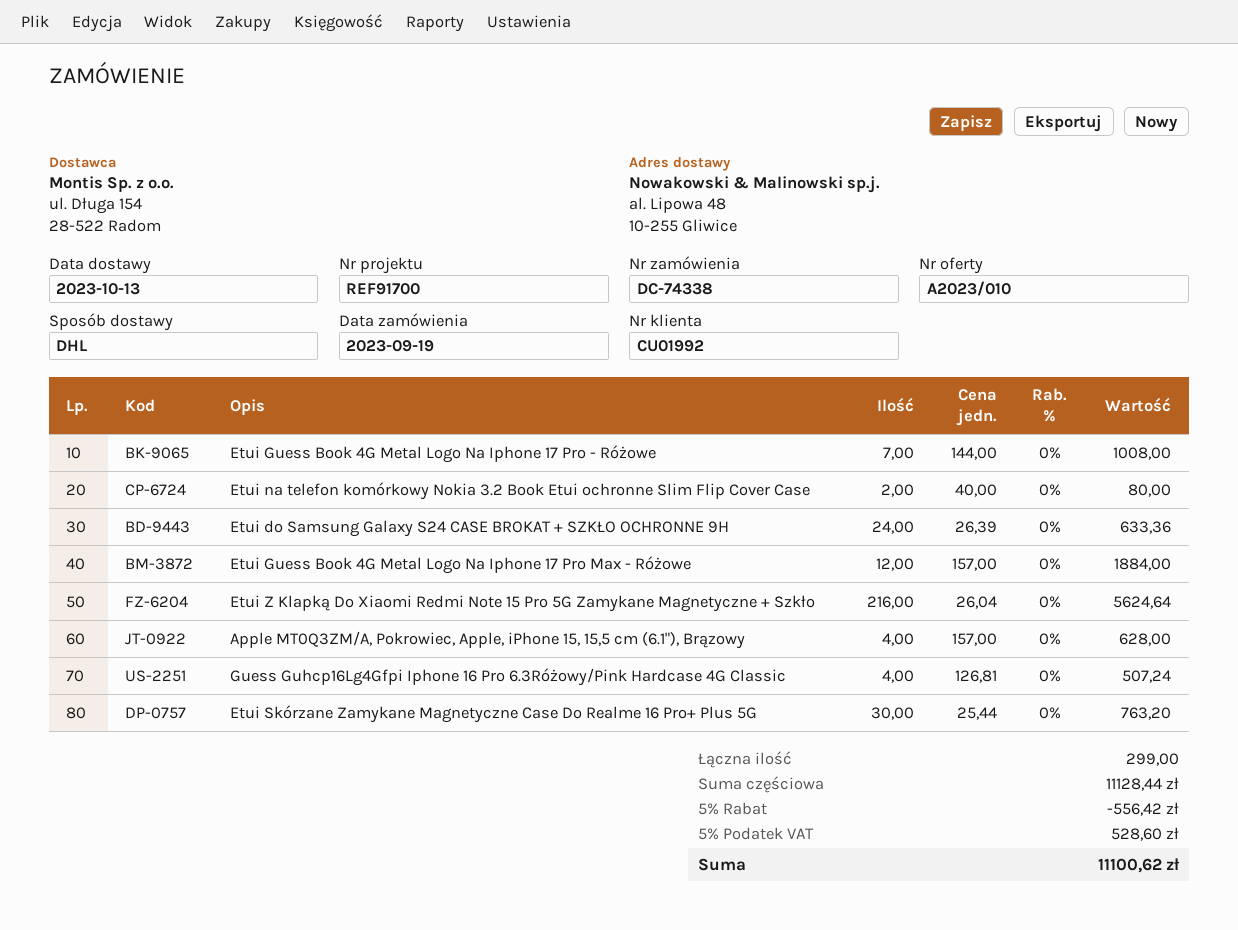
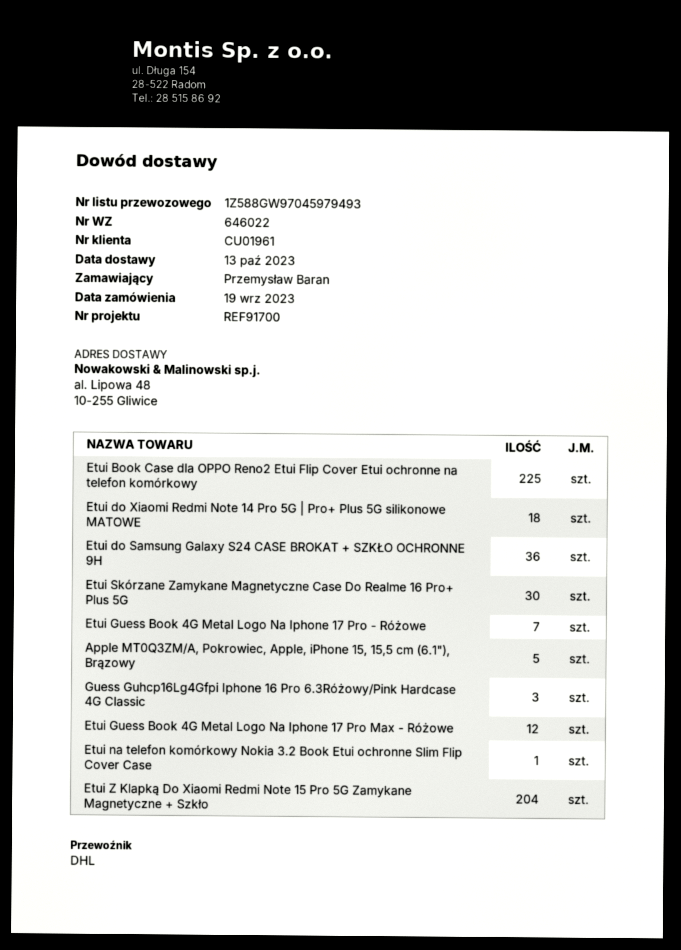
customer number: CU01992 -> CU01961
Etui na telefon komórkowy Nokia 3.2 Book Etui ochronne Slim Flip Cover Case: 2 -> 1
Etui do Samsung Galaxy S24 CASE BROKAT + SZKŁO OCHRONNE 9H: 24 -> 36
Etui Z Klapką Do Xiaomi Redmi Note 15 Pro 5G Zamykane Magnetyczne + Szkło: 216 -> 204
Apple MT0Q3ZM/A, Pokrowiec, Apple, iPhone 15, 15,5 cm (6.1"), Brązowy: 4 -> 5
Guess Guhcp16Lg4Gfpi Iphone 16 Pro 6.3Różowy/Pink Hardcase 4G Classic: 4 -> 3
Etui Book Case dla OPPO Reno2 Etui Flip Cover Etui ochronne na telefon komórkowy: none -> 225
Etui do Xiaomi Redmi Note 14 Pro 5G | Pro+ Plus 5G silikonowe MATOWE: none -> 18

